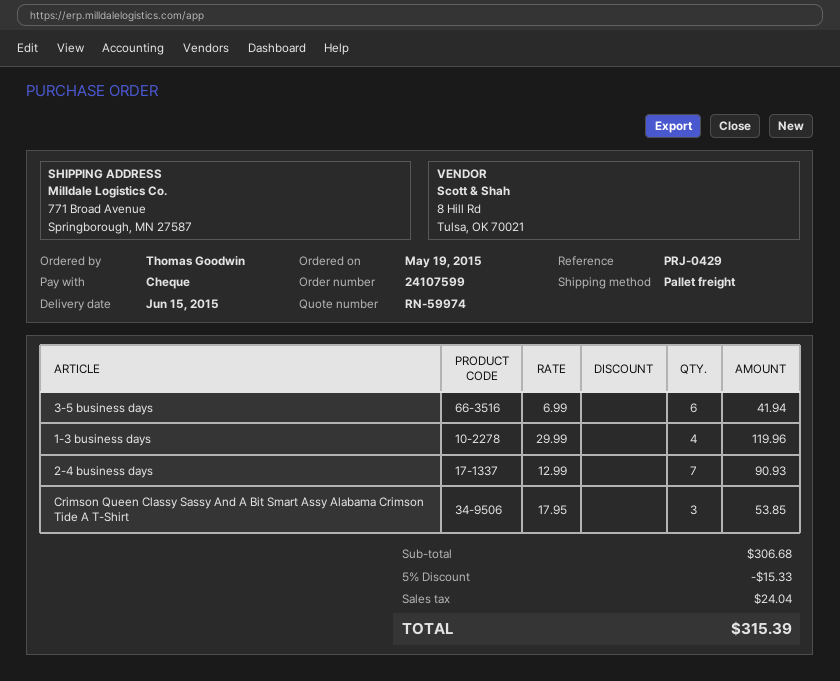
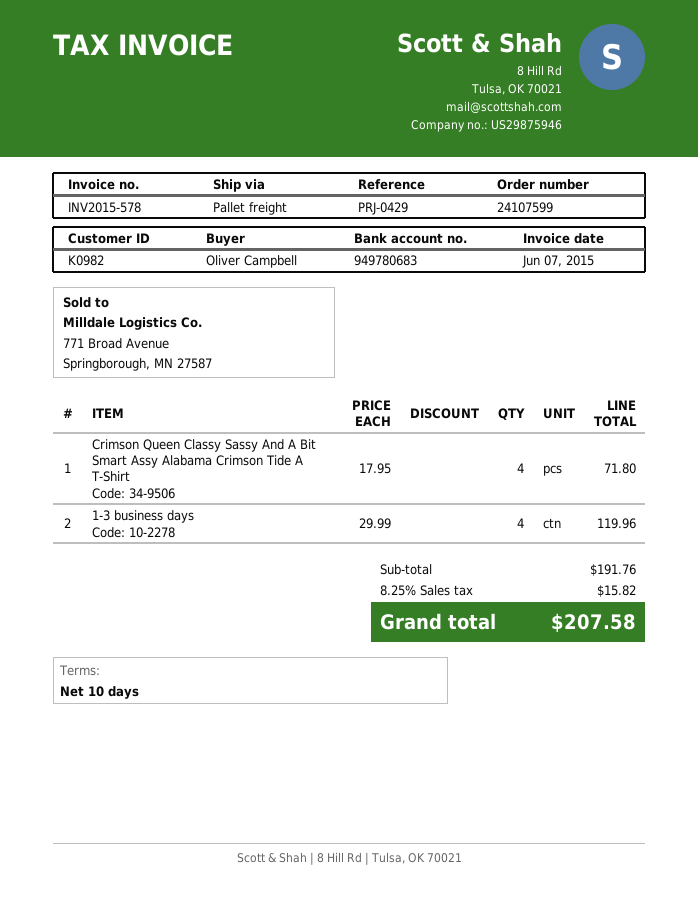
ordered by: Thomas Goodwin -> Oliver Campbell
3-5 business days: 6 x 6.99 = 41.94 -> none
2-4 business days: 7 x 12.99 = 90.93 -> none
Crimson Queen Classy Sassy And A Bit Smart Assy Alabama Crimson Tide A T-Shirt: 3 x 17.95 = 53.85 -> 4 x 17.95 = 71.80
subtotal: 306.68 -> 191.76
discount: 5% = 15.33 -> none
tax: 24.04 -> 15.82
total: 315.39 -> 207.58

